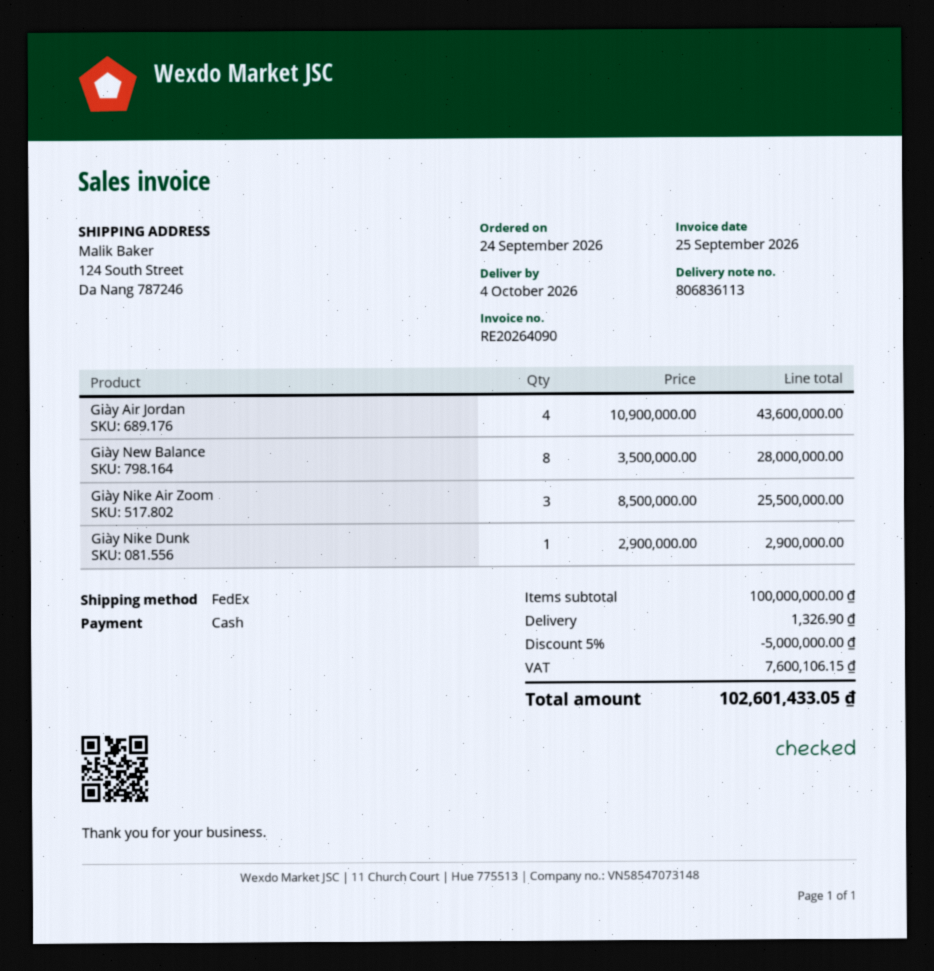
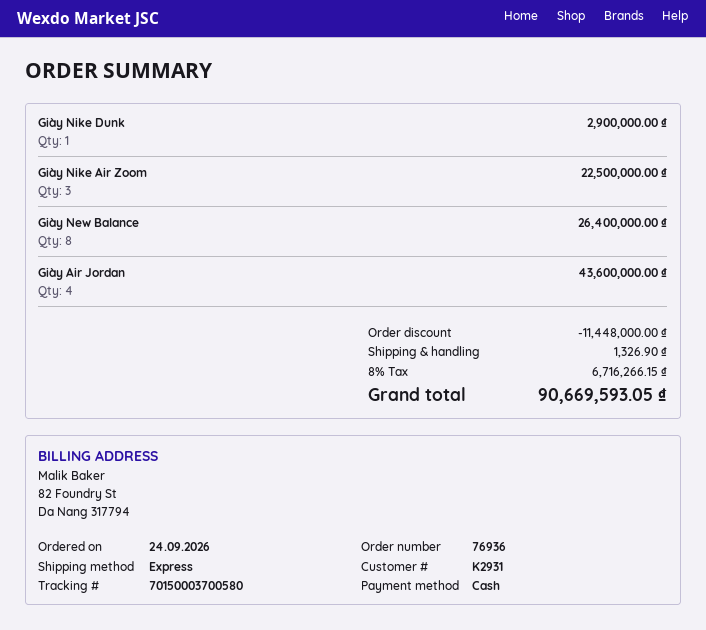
shipping method: FedEx -> express
Giày New Balance: 8 for 28000000.00 -> 8 for 26400000.00
Giày Nike Air Zoom: 3 for 25500000.00 -> 3 for 22500000.00
discount: 5000000.00 -> 11448000.00
tax: 7600106.15 -> 6716266.15
total: 102601433.05 -> 90669593.05

